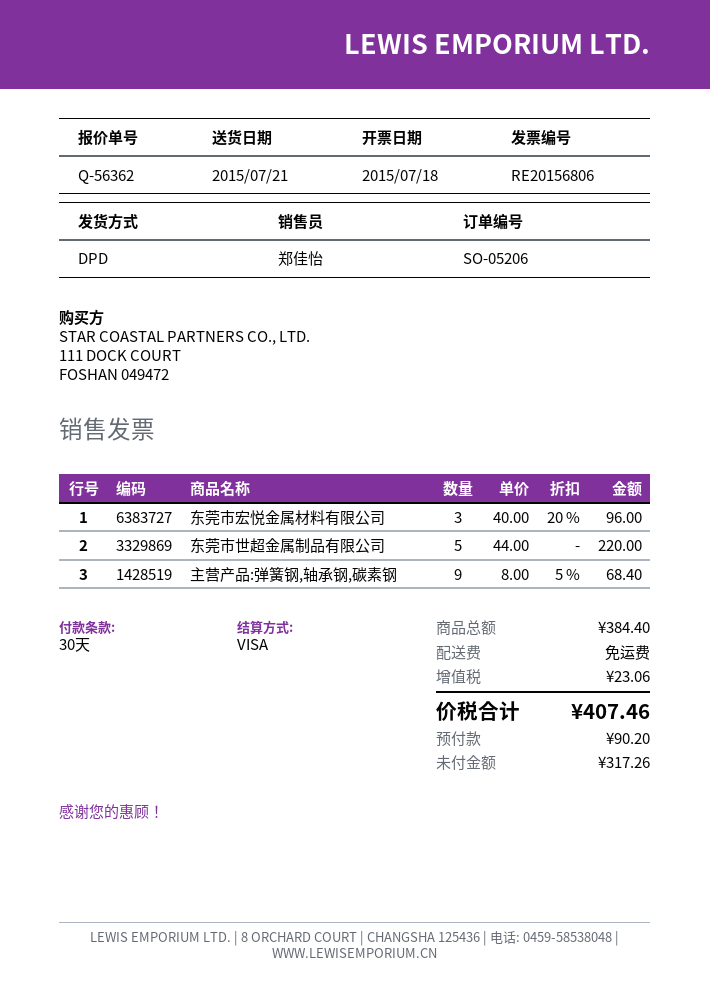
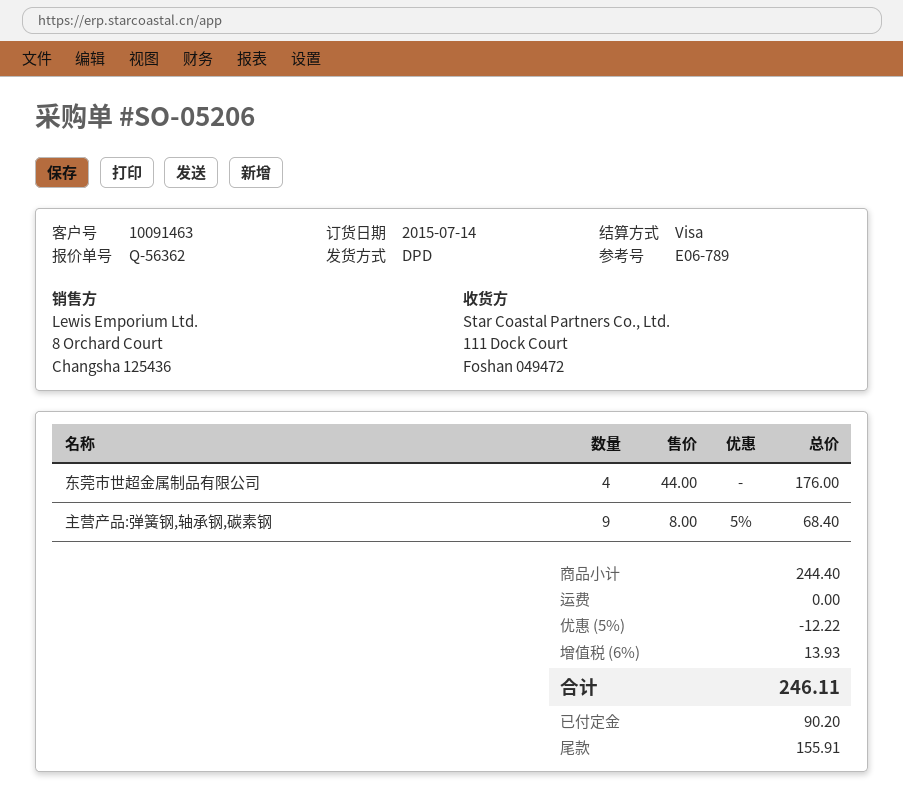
东莞市宏悦金属材料有限公司: 3 x 40.00 - 20% = 96.00 -> none
东莞市世超金属制品有限公司: 5 x 44.00 = 220.00 -> 4 x 44.00 = 176.00
subtotal: 384.40 -> 244.40
discount: none -> 5% = 12.22
tax: 23.06 -> 13.93
total: 407.46 -> 246.11
balance: 317.26 -> 155.91

